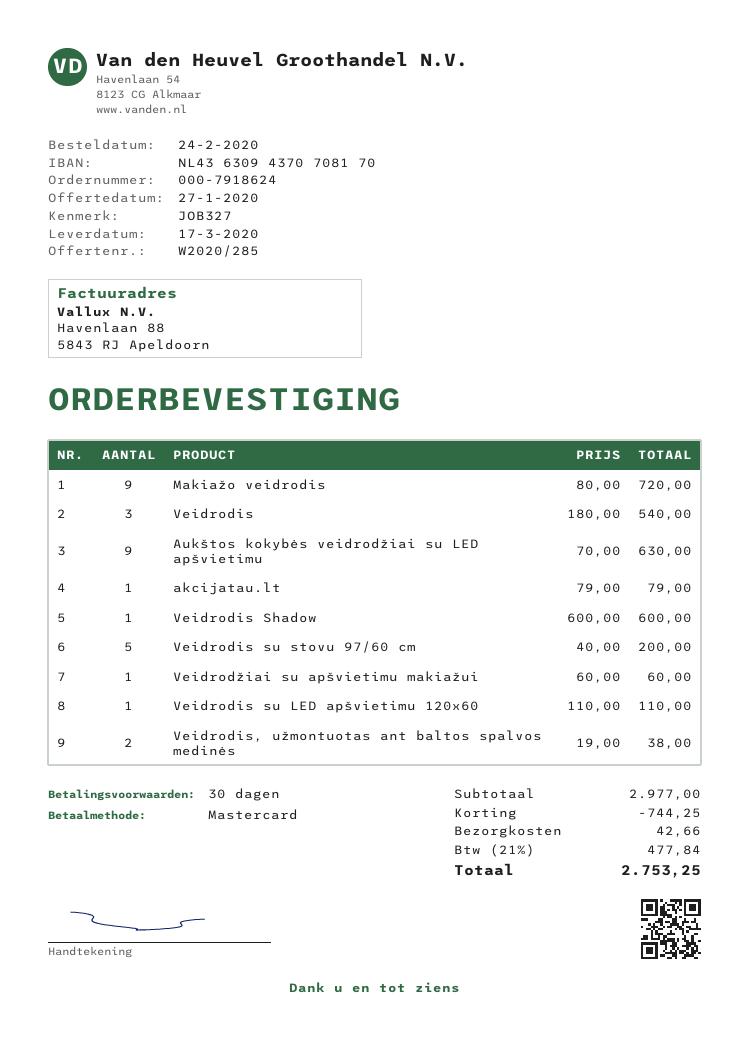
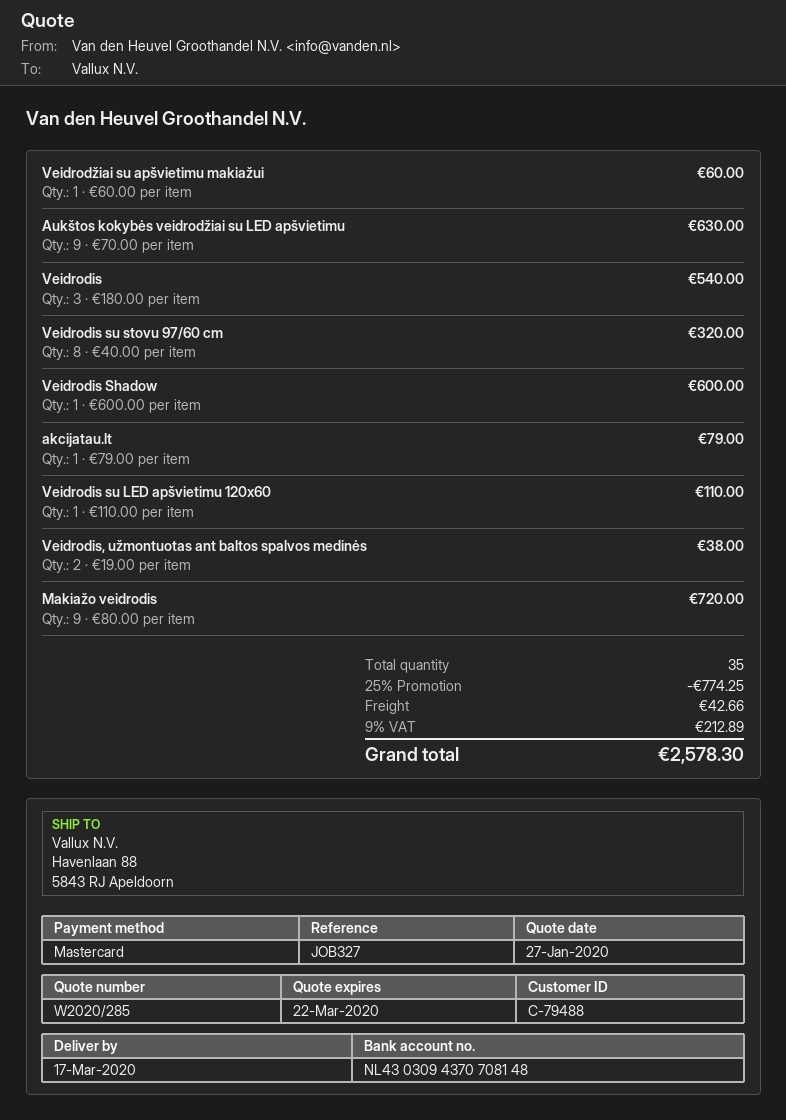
bank account: NL4363094370708170 -> NL4303094370708148
Veidrodis su stovu 97/60 cm: 5 x 40.00 = 200.00 -> 8 x 40.00 = 320.00
discount: 744.25 -> 774.25
tax: 21% = 477.84 -> 9% = 212.89
total: 2753.25 -> 2578.30

